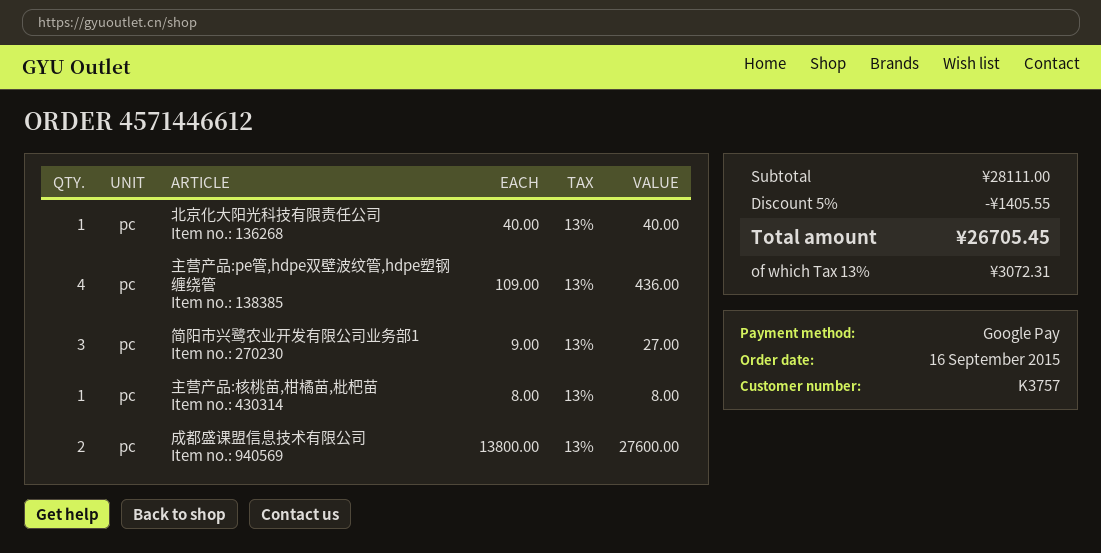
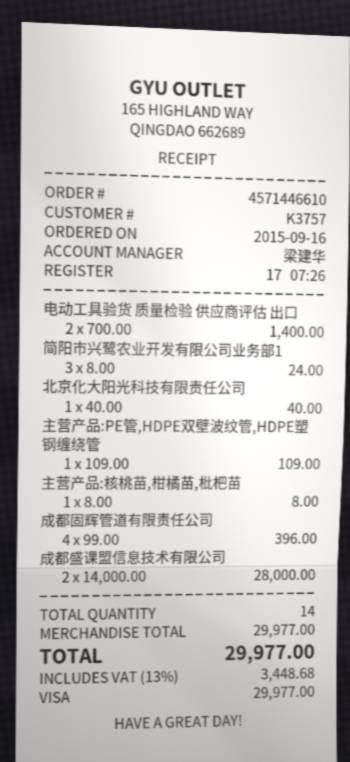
order number: 4571446612 -> 4571446610
payment method: Google Pay -> Visa
主营产品:pe管,hdpe双壁波纹管,hdpe塑钢缠绕管: 4 x 109.00 = 436.00 -> 1 x 109.00 = 109.00
简阳市兴鹭农业开发有限公司业务部1: 3 x 9.00 = 27.00 -> 3 x 8.00 = 24.00
成都盛课盟信息技术有限公司: 2 x 13800.00 = 27600.00 -> 2 x 14000.00 = 28000.00
电动工具验货 质量检验 供应商评估 出口: none -> 2 x 700.00 = 1400.00
成都固辉管道有限责任公司: none -> 4 x 99.00 = 396.00
subtotal: 28111.00 -> 29977.00
discount: 5% = 1405.55 -> none
tax: 13% = 3072.31 -> 13% = 3448.68
total: 26705.45 -> 29977.00

